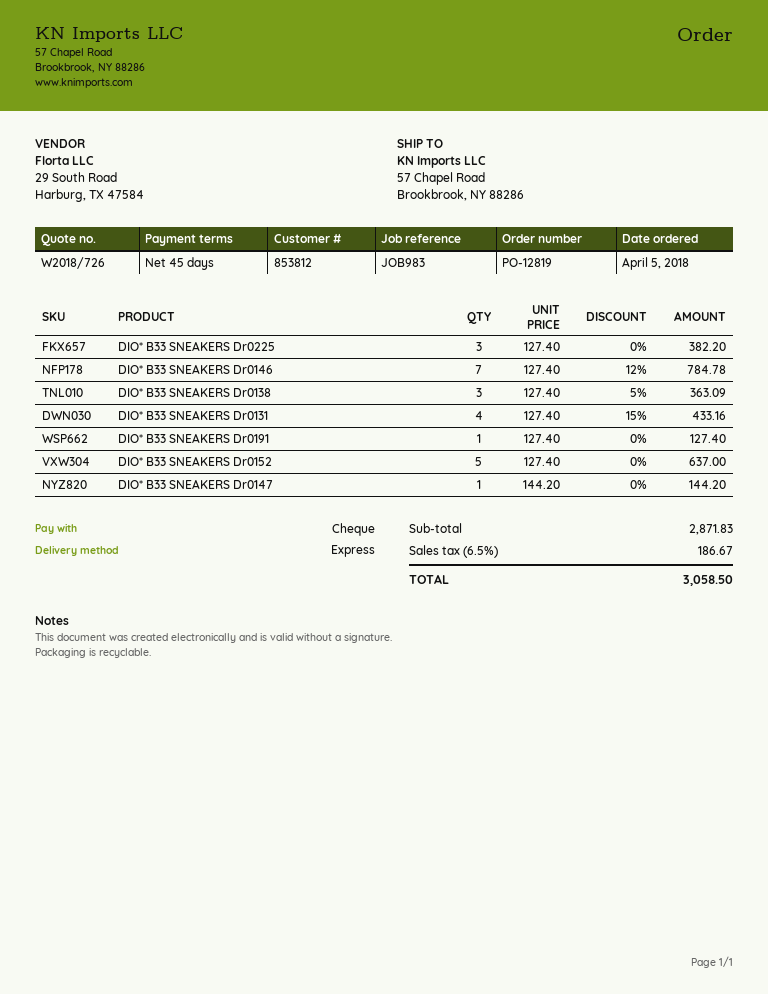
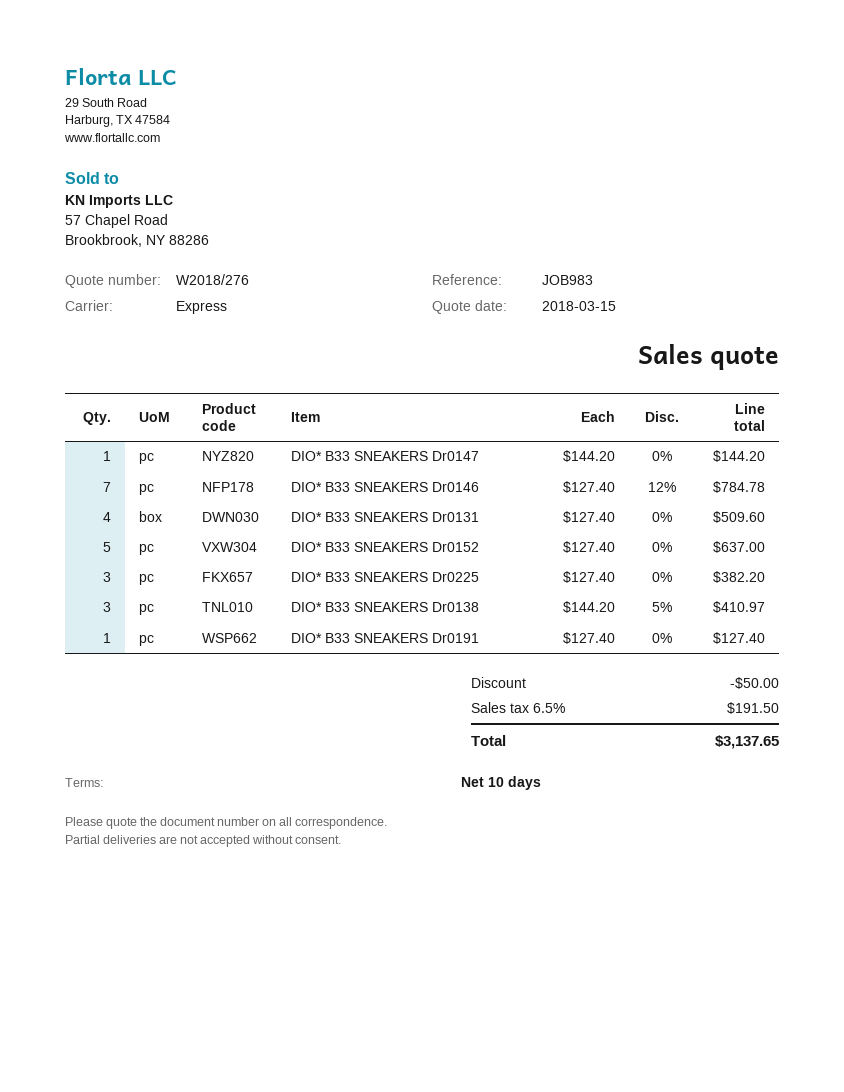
quote number: W2018/726 -> W2018/276
payment terms: 45 days -> 10 days
DIO* B33 SNEAKERS Dr0138: 3 x 127.40 - 5% = 363.09 -> 3 x 144.20 - 5% = 410.97
DIO* B33 SNEAKERS Dr0131: 4 x 127.40 - 15% = 433.16 -> 4 x 127.40 = 509.60
discount: none -> 50.00
tax: 6.5% = 186.67 -> 6.5% = 191.50
total: 3058.50 -> 3137.65

